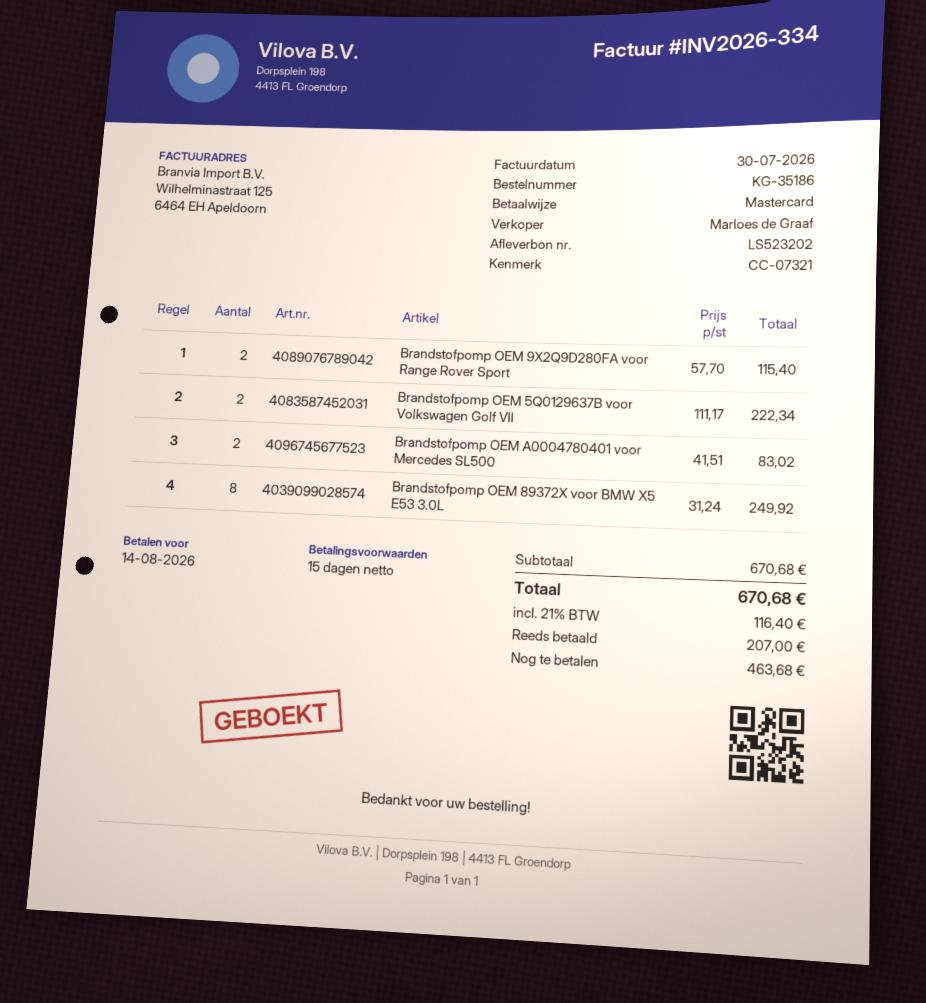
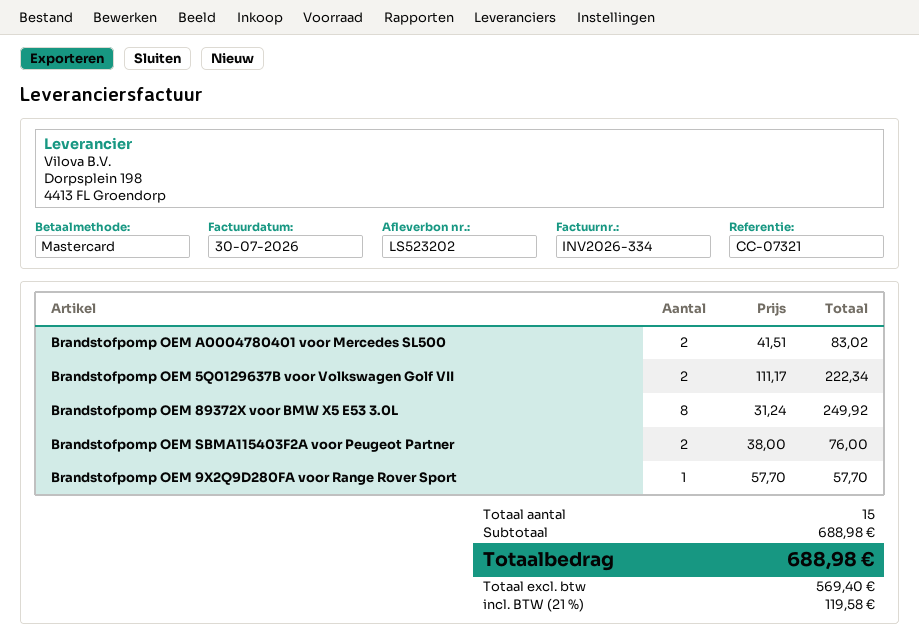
Brandstofpomp OEM 9X2Q9D280FA voor Range Rover Sport: 2 x 57.70 = 115.40 -> 1 x 57.70 = 57.70
Brandstofpomp OEM SBMA115403F2A voor Peugeot Partner: none -> 2 x 38.00 = 76.00
subtotal: 670.68 -> 688.98
tax: 21% = 116.40 -> 21% = 119.58
total: 670.68 -> 688.98

